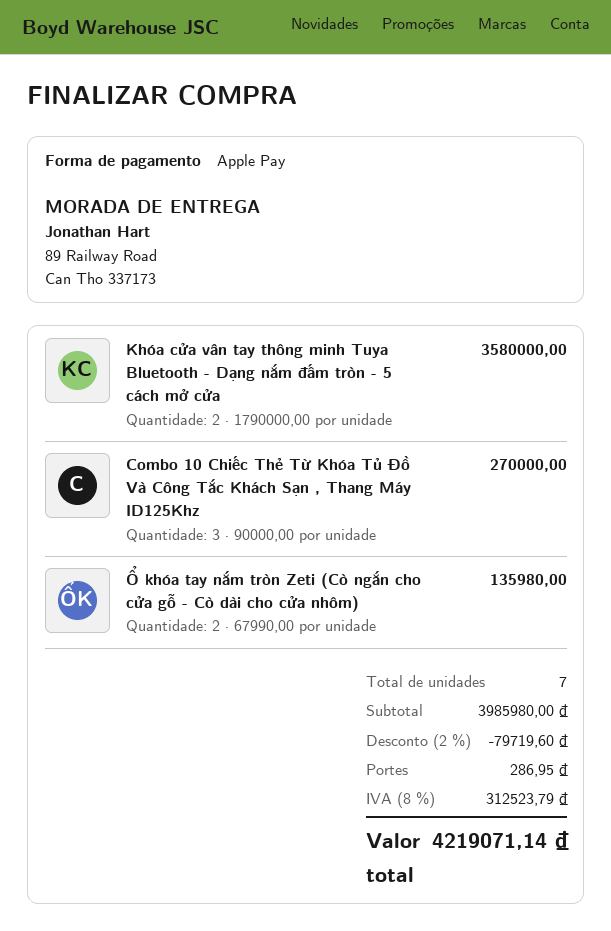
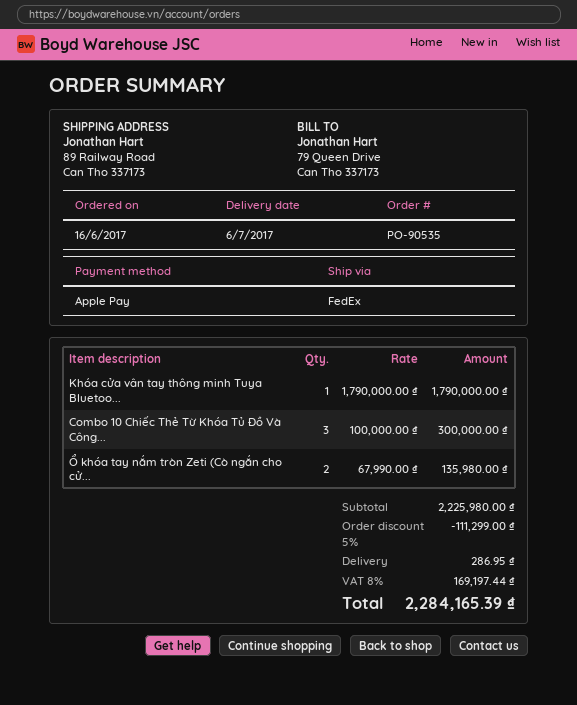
Khóa cửa vân tay thông minh Tuya Bluetooth - Dạng nắm đấm tròn - 5 cách mở cửa: 2 x 1790000.00 = 3580000.00 -> 1 x 1790000.00 = 1790000.00
Combo 10 Chiếc Thẻ Từ Khóa Tủ Đồ Và Công Tắc Khách Sạn , Thang Máy ID125Khz: 3 x 90000.00 = 270000.00 -> 3 x 100000.00 = 300000.00
subtotal: 3985980.00 -> 2225980.00
discount: 2% = 79719.60 -> 5% = 111299.00
tax: 8% = 312523.79 -> 8% = 169197.44
total: 4219071.14 -> 2284165.39

